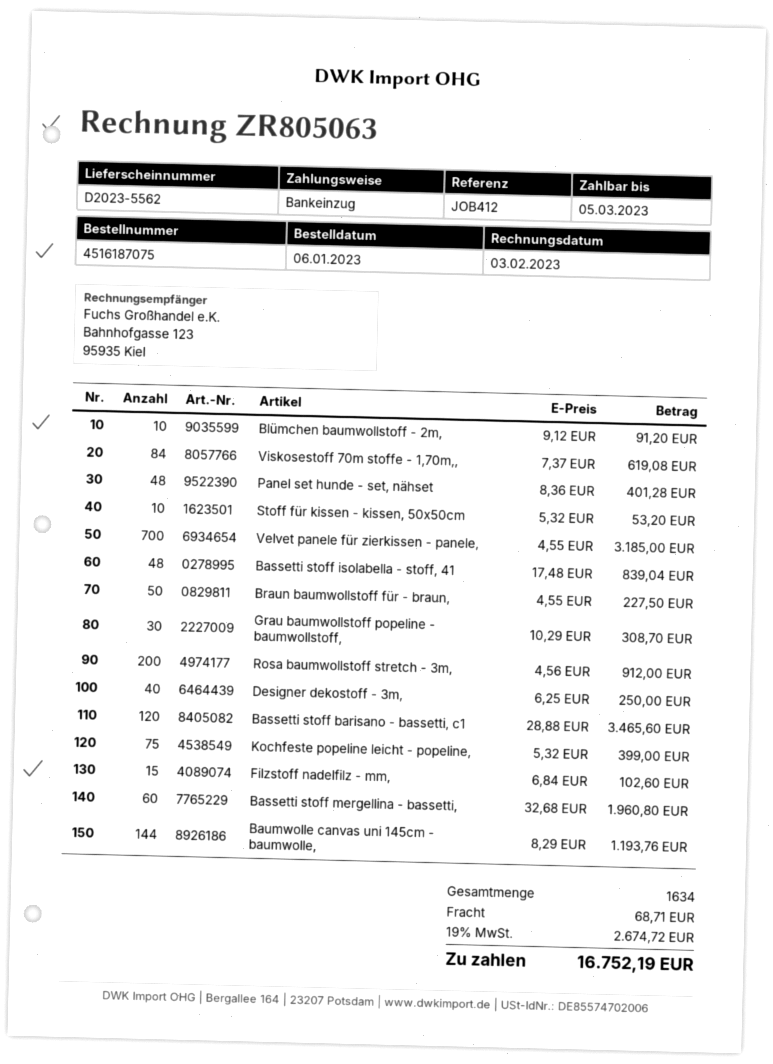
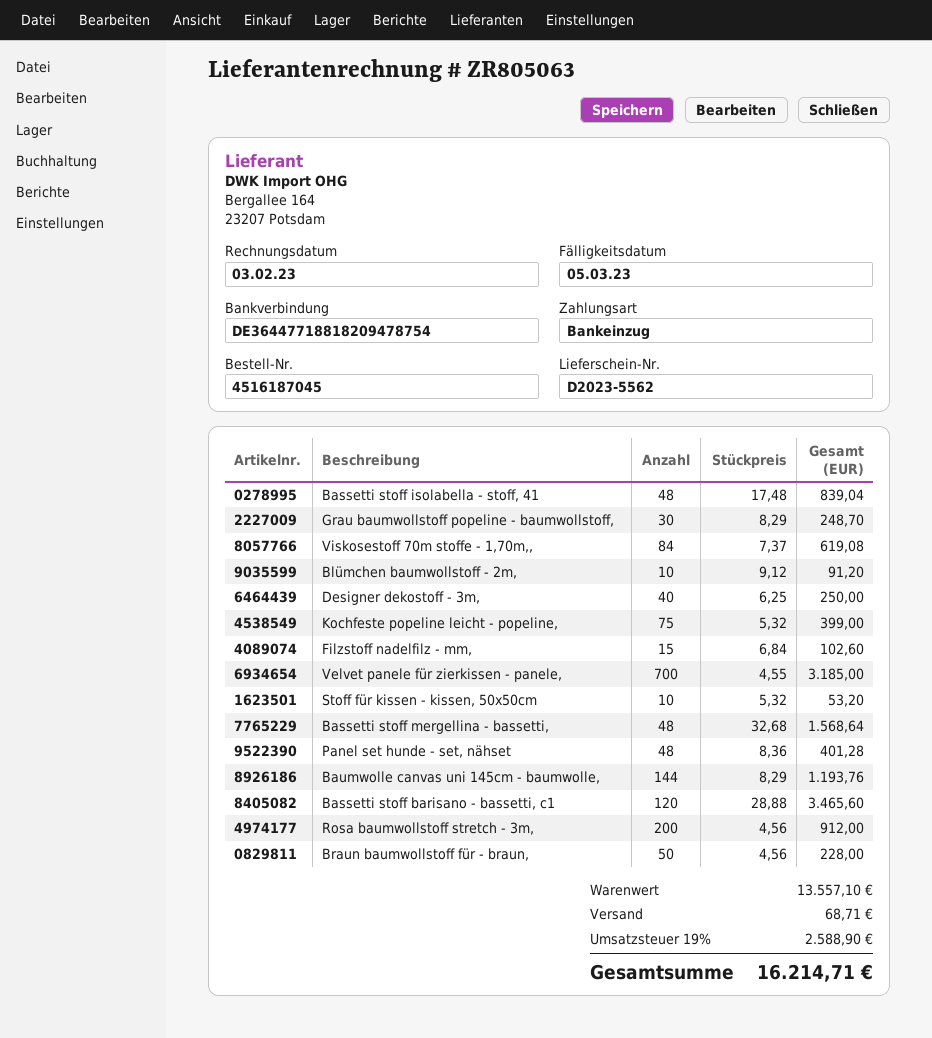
order number: 4516187075 -> 4516187045
Braun baumwollstoff für - braun,: 50 x 4.55 = 227.50 -> 50 x 4.56 = 228.00
Grau baumwollstoff popeline - baumwollstoff,: 30 x 10.29 = 308.70 -> 30 x 8.29 = 248.70
Bassetti stoff mergellina - bassetti,: 60 x 32.68 = 1960.80 -> 48 x 32.68 = 1568.64
tax: 19% = 2674.72 -> 19% = 2588.90
total: 16752.19 -> 16214.71

